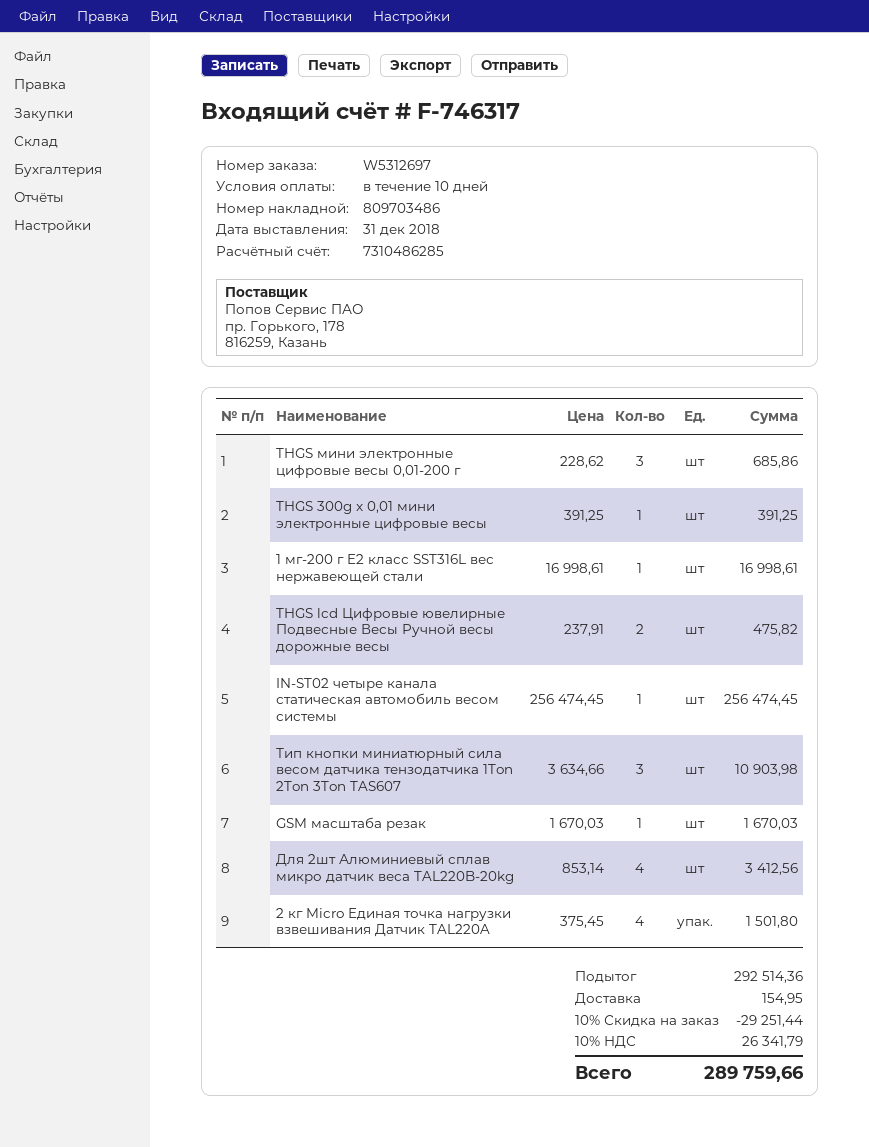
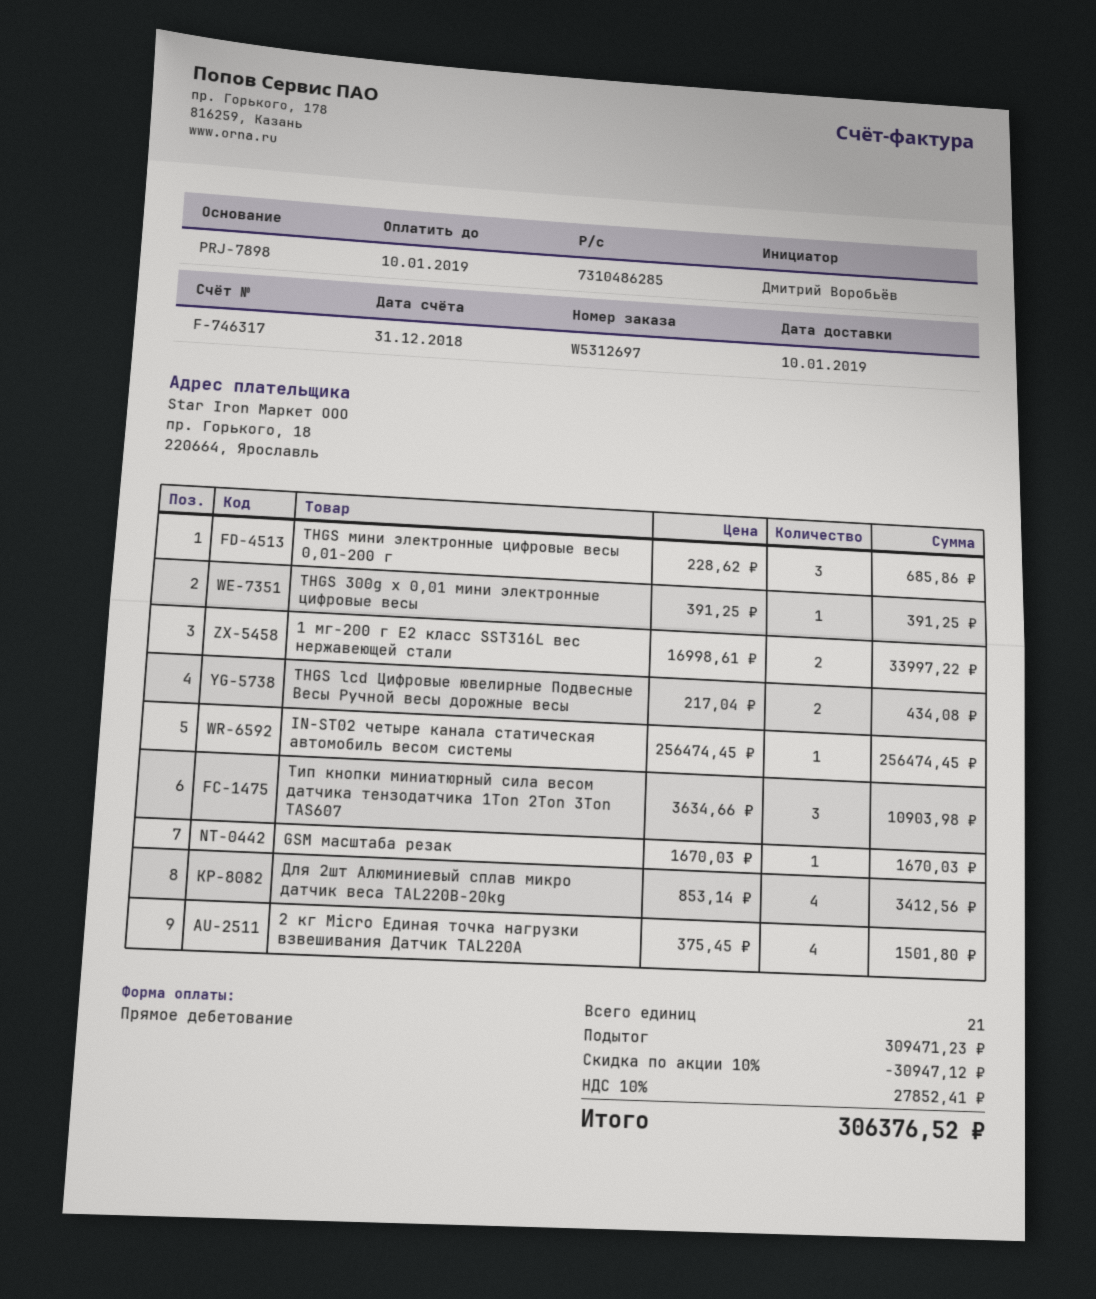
1 мг-200 г E2 класс SST316L вес нержавеющей стали: 1 x 16998.61 = 16998.61 -> 2 x 16998.61 = 33997.22
THGS lcd Цифровые ювелирные Подвесные Весы Ручной весы дорожные весы: 2 x 237.91 = 475.82 -> 2 x 217.04 = 434.08
subtotal: 292514.36 -> 309471.23
discount: 10% = 29251.44 -> 10% = 30947.12
shipping: 154.95 -> none
tax: 10% = 26341.79 -> 10% = 27852.41
total: 289759.66 -> 306376.52

